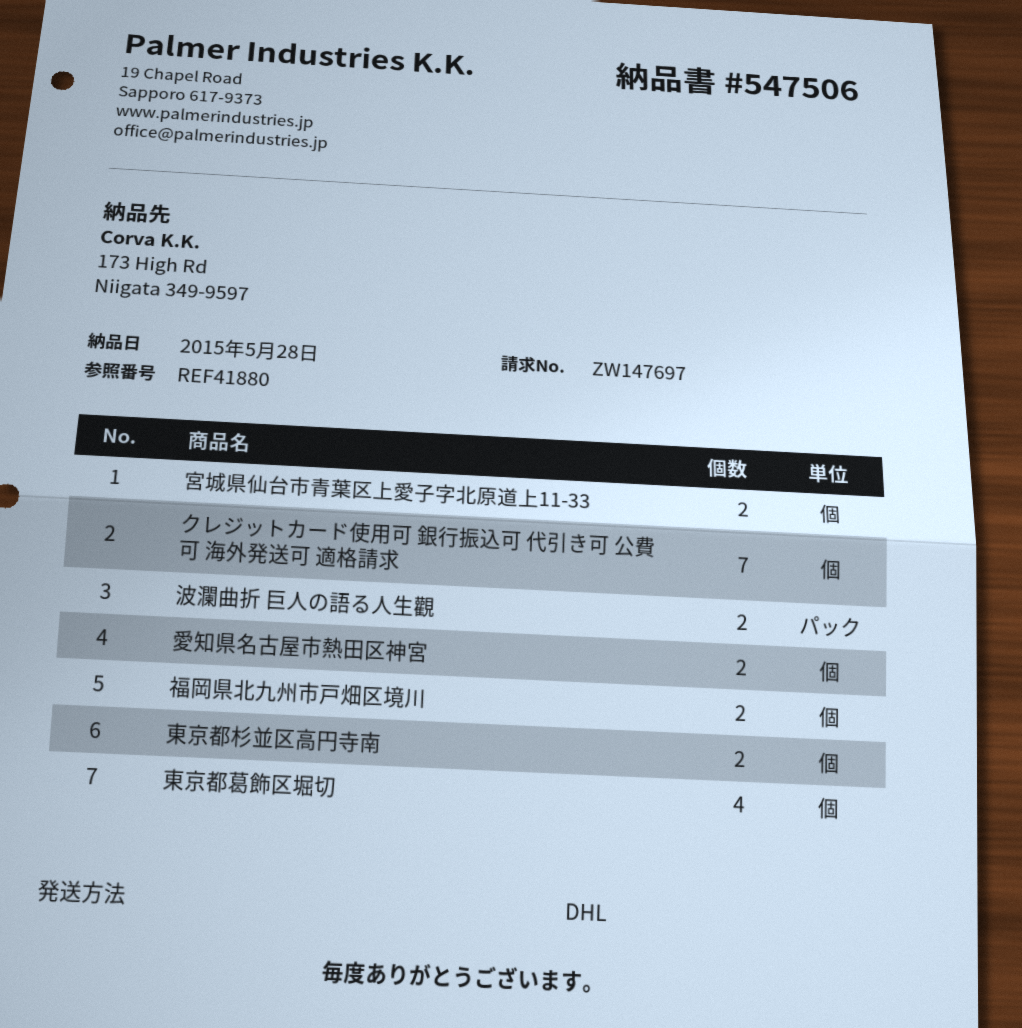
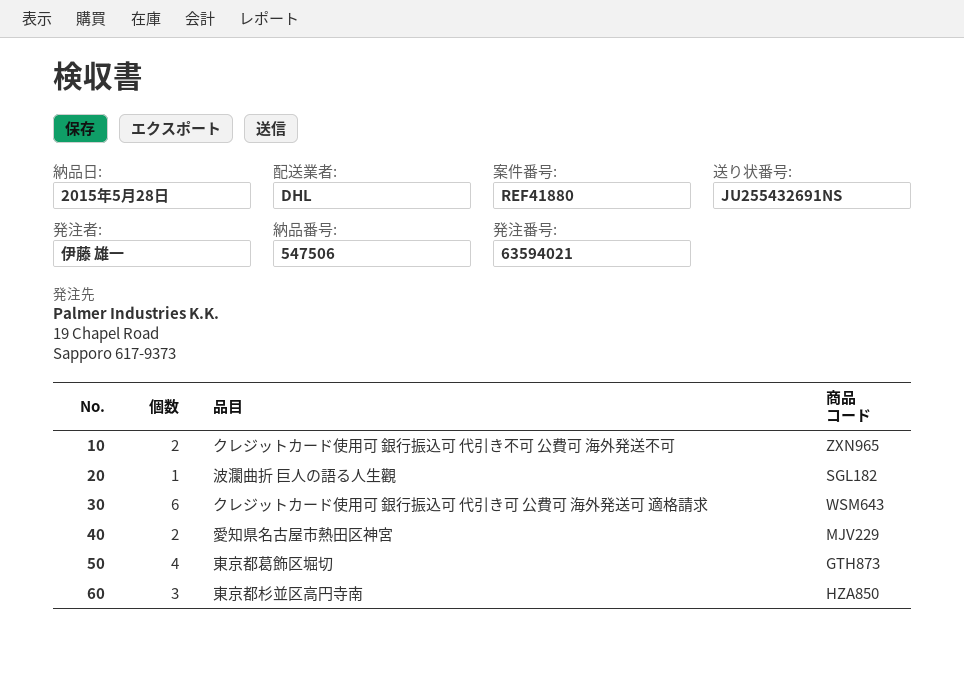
宮城県仙台市青葉区上愛子字北原道上11-33: 2 -> none
クレジットカード使用可 銀行振込可 代引き可 公費可 海外発送可 適格請求: 7 -> 6
波瀾曲折 巨人の語る人生觀: 2 -> 1
福岡県北九州市戸畑区境川: 2 -> none
東京都杉並区高円寺南: 2 -> 3
クレジットカード使用可 銀行振込可 代引き不可 公費可 海外発送不可: none -> 2

